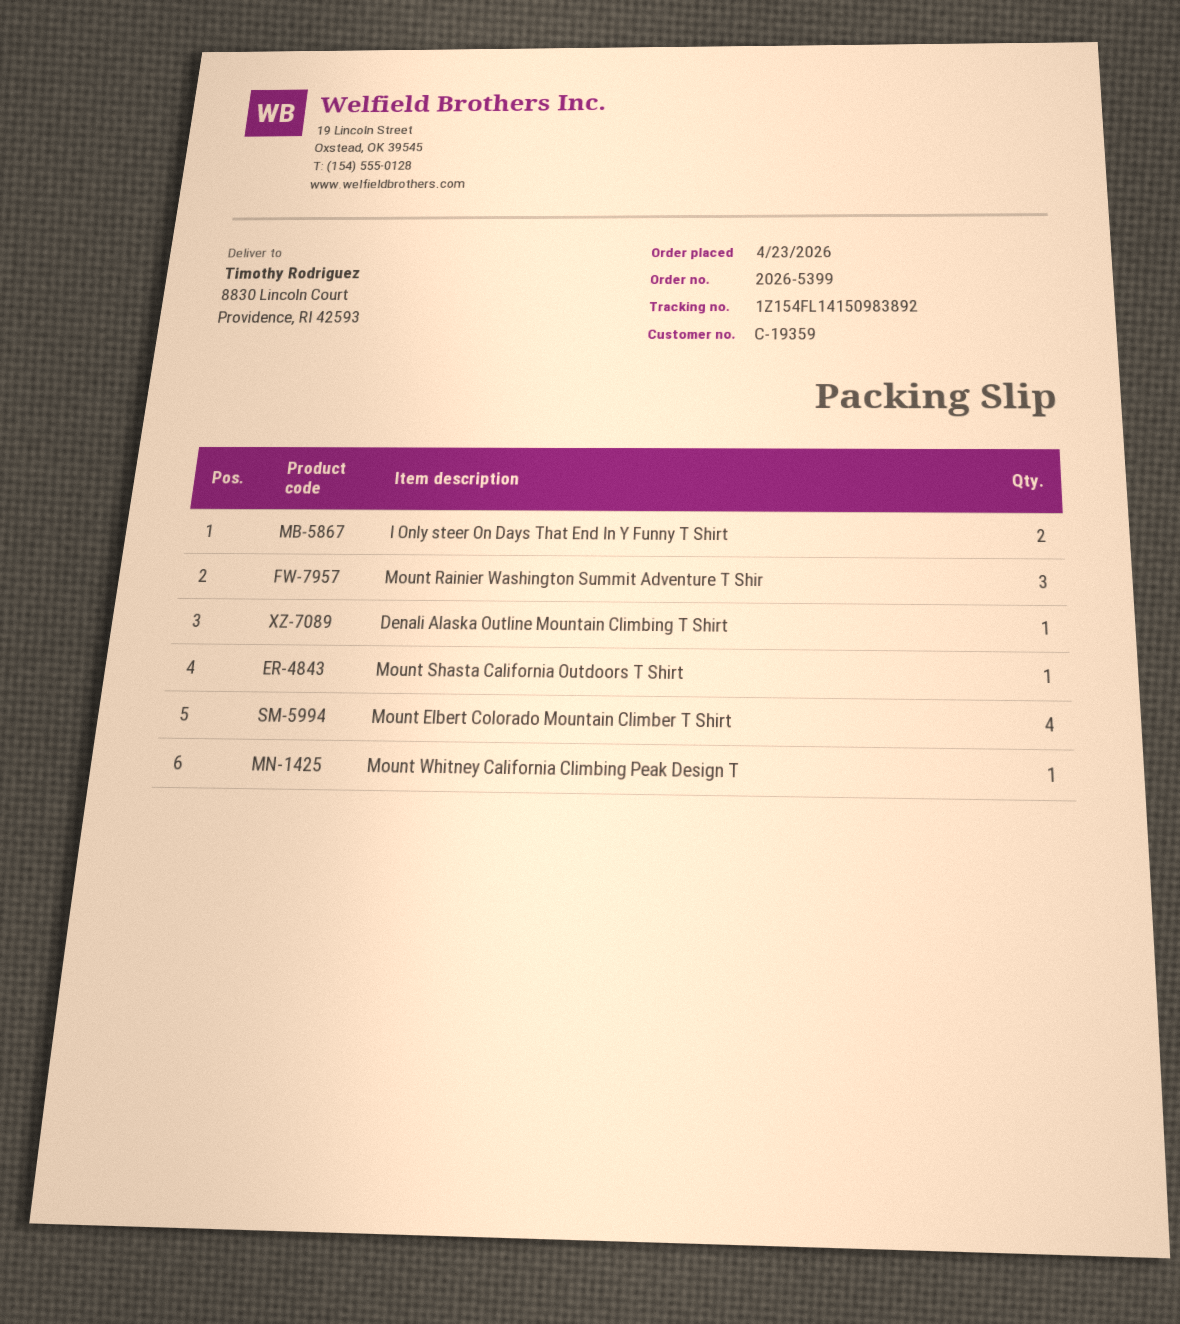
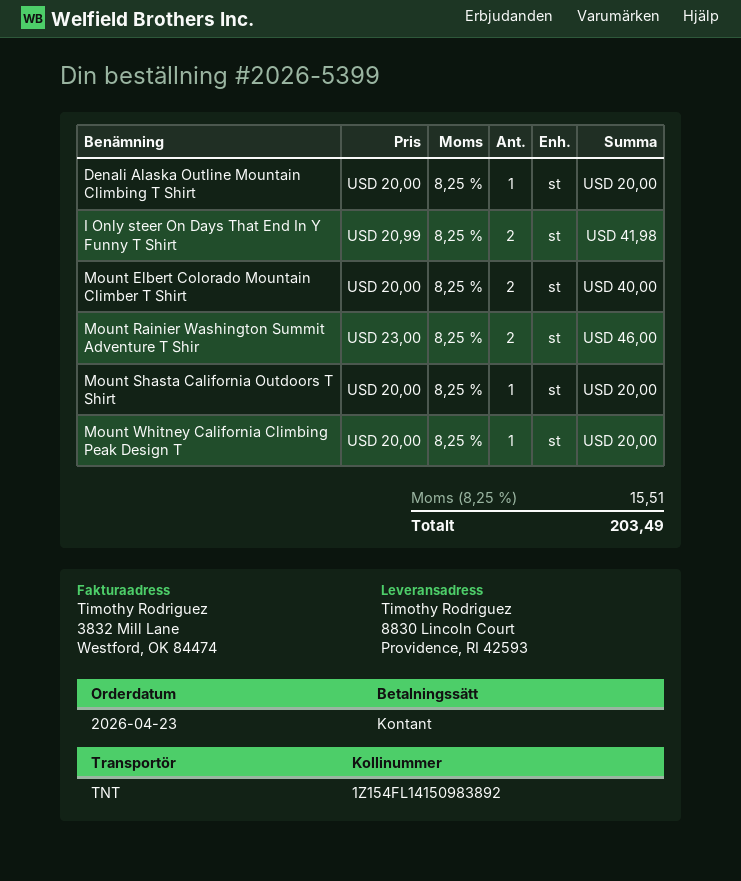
Mount Rainier Washington Summit Adventure T Shir: 3 -> 2
Mount Elbert Colorado Mountain Climber T Shirt: 4 -> 2

